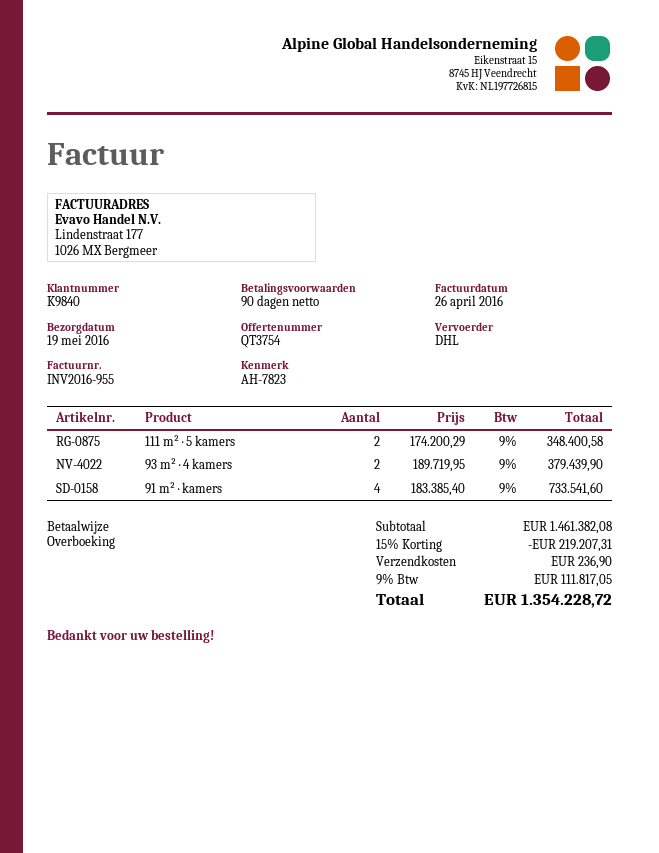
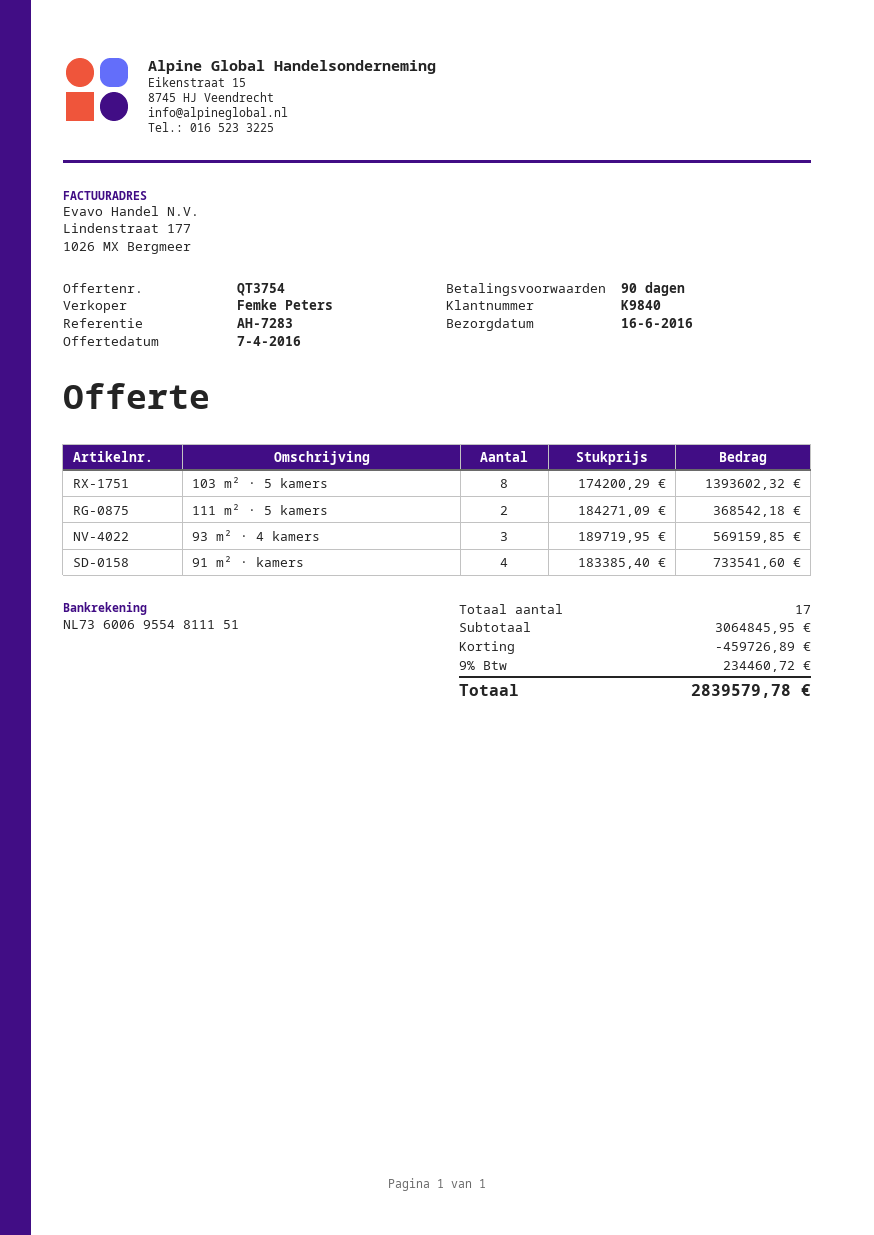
delivery date: 2016-05-19 -> 2016-06-16
reference: AH-7823 -> AH-7283
111 m² · 5 kamers: 2 x 174200.29 = 348400.58 -> 2 x 184271.09 = 368542.18
93 m² · 4 kamers: 2 x 189719.95 = 379439.90 -> 3 x 189719.95 = 569159.85
103 m² · 5 kamers: none -> 8 x 174200.29 = 1393602.32
subtotal: 1461382.08 -> 3064845.95
discount: 219207.31 -> 459726.89
shipping: 236.90 -> none
tax: 9% = 111817.05 -> 9% = 234460.72
total: 1354228.72 -> 2839579.78

